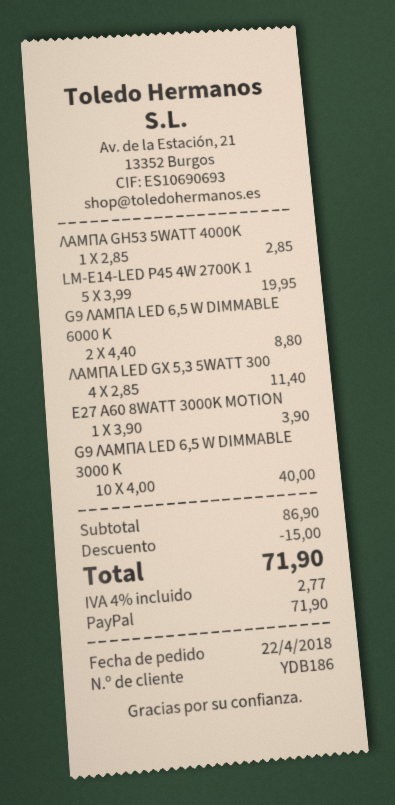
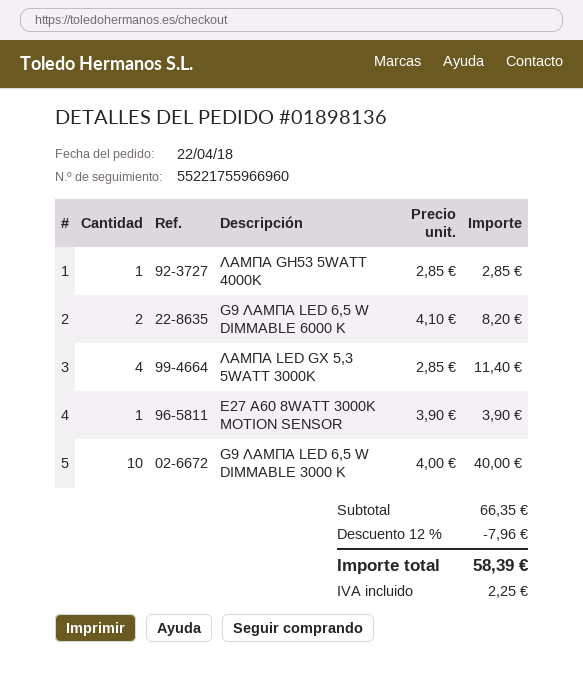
LM-E14-LED P45 4W 2700K 1: 5 x 3.99 = 19.95 -> none
G9 ΛΑΜΠΑ LED 6,5 W DIMMABLE 6000 K: 2 x 4.40 = 8.80 -> 2 x 4.10 = 8.20
subtotal: 86.90 -> 66.35
discount: 15.00 -> 7.96
tax: 2.77 -> 2.25
total: 71.90 -> 58.39

